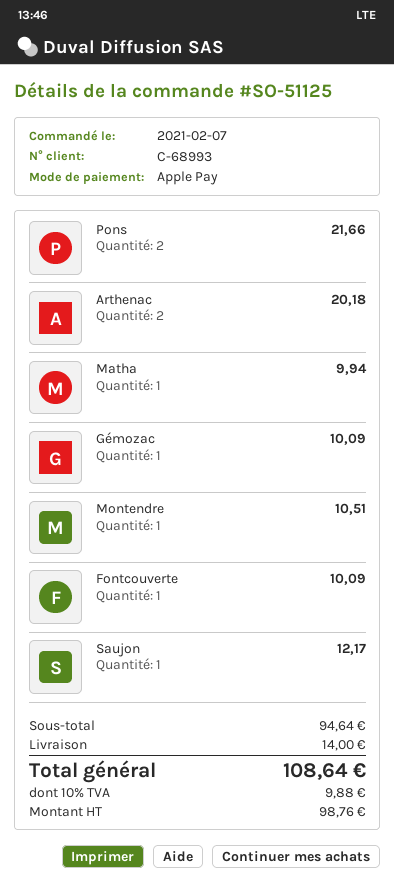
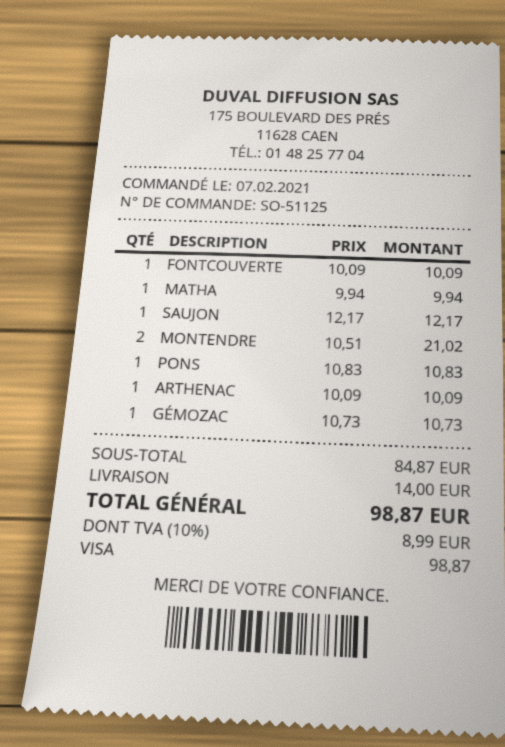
payment method: Apple Pay -> Visa
Pons: 2 for 21.66 -> 1 for 10.83
Arthenac: 2 for 20.18 -> 1 for 10.09
Gémozac: 1 for 10.09 -> 1 for 10.73
Montendre: 1 for 10.51 -> 2 for 21.02
subtotal: 94.64 -> 84.87
tax: 10% = 9.88 -> 10% = 8.99
total: 108.64 -> 98.87

